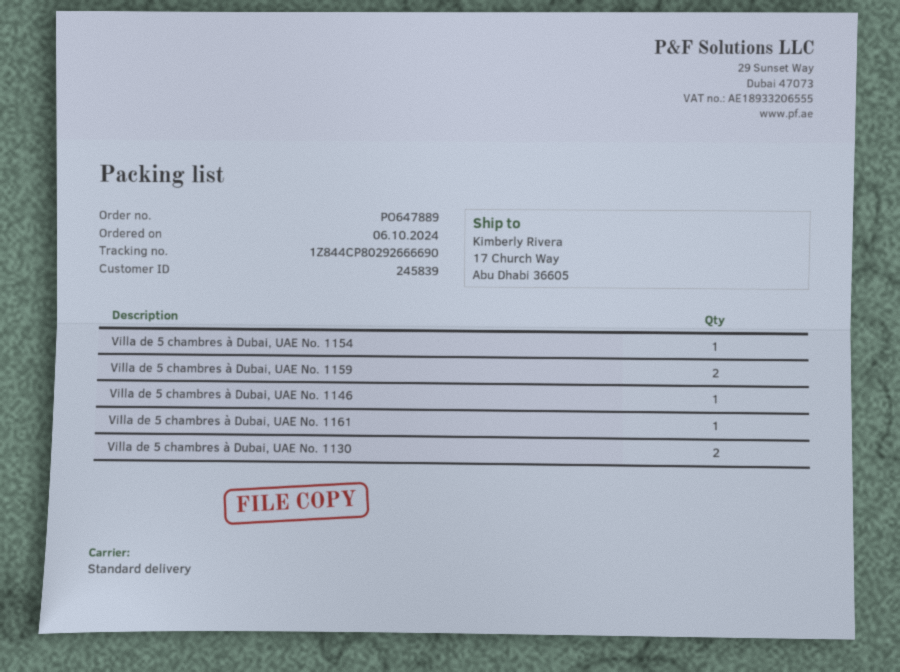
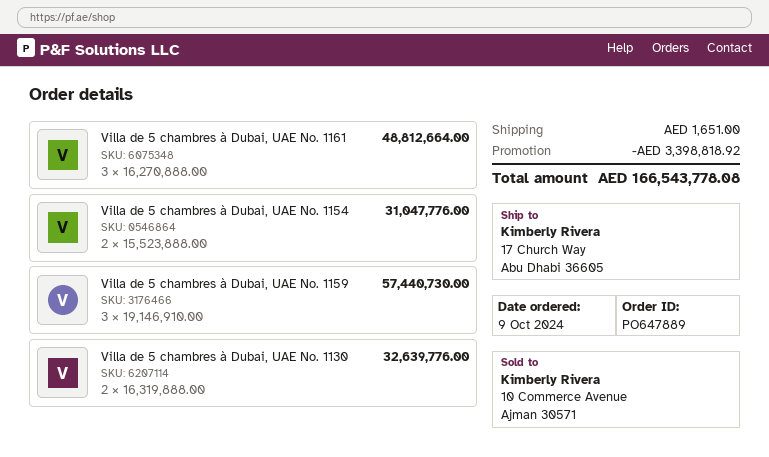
order date: 2024-10-06 -> 2024-10-09
Villa de 5 chambres à Dubai, UAE No. 1154: 1 -> 2
Villa de 5 chambres à Dubai, UAE No. 1159: 2 -> 3
Villa de 5 chambres à Dubai, UAE No. 1146: 1 -> none
Villa de 5 chambres à Dubai, UAE No. 1161: 1 -> 3

